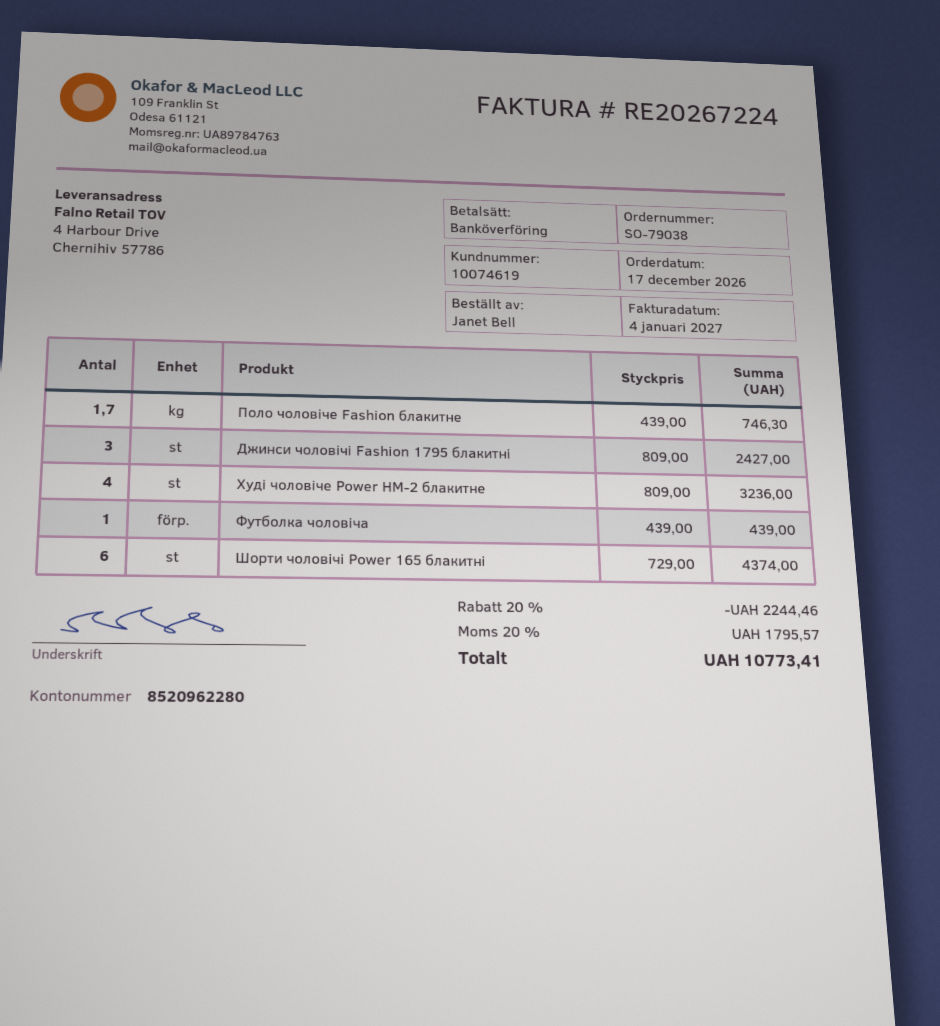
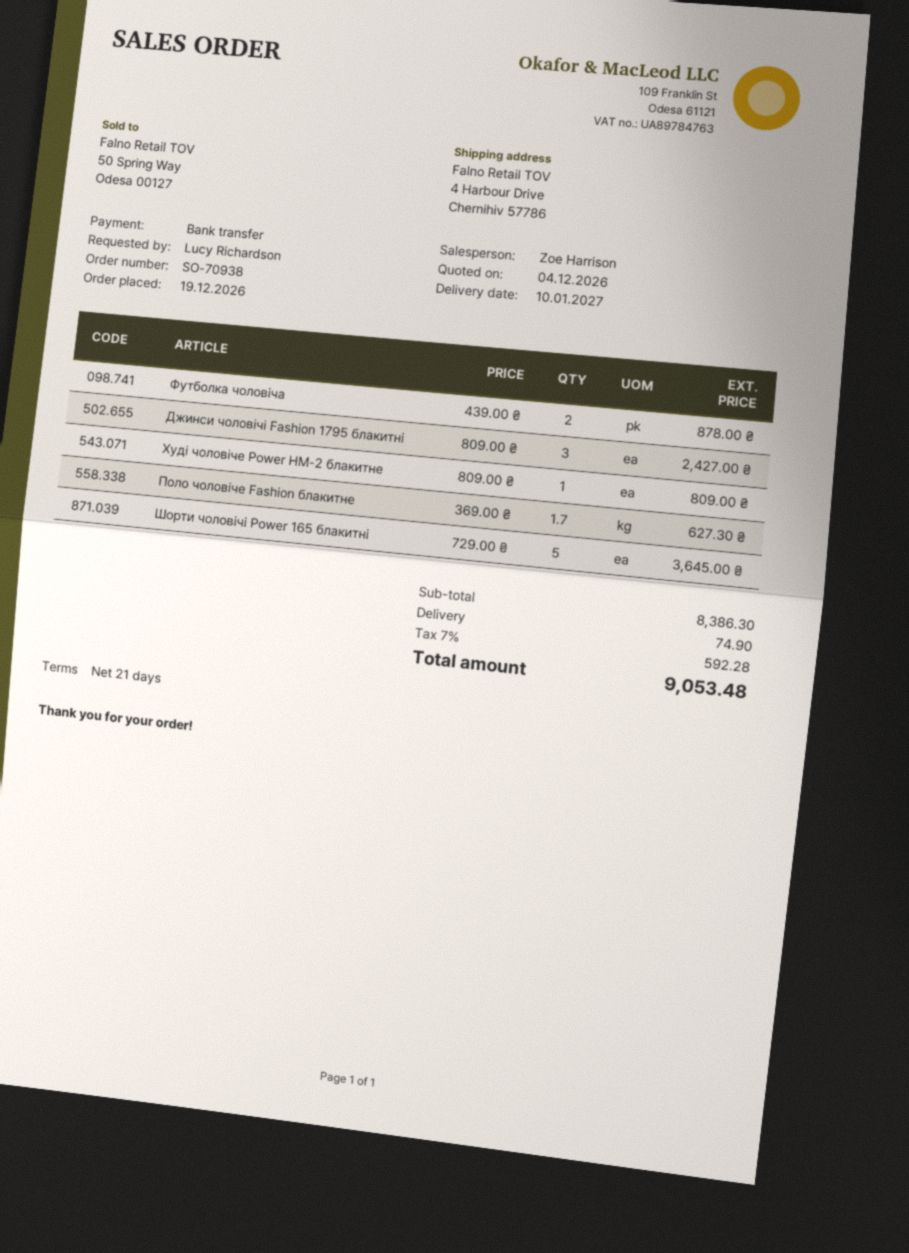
order number: SO-79038 -> SO-70938
order date: 2026-12-17 -> 2026-12-19
ordered by: Janet Bell -> Lucy Richardson
Поло чоловіче Fashion блакитне: 1.7 x 439.00 = 746.30 -> 1.7 x 369.00 = 627.30
Худі чоловіче Power HM-2 блакитне: 4 x 809.00 = 3236.00 -> 1 x 809.00 = 809.00
Футболка чоловіча: 1 x 439.00 = 439.00 -> 2 x 439.00 = 878.00
Шорти чоловічі Power 165 блакитні: 6 x 729.00 = 4374.00 -> 5 x 729.00 = 3645.00
discount: 20% = 2244.46 -> none
shipping: none -> 74.90
tax: 20% = 1795.57 -> 7% = 592.28
total: 10773.41 -> 9053.48

